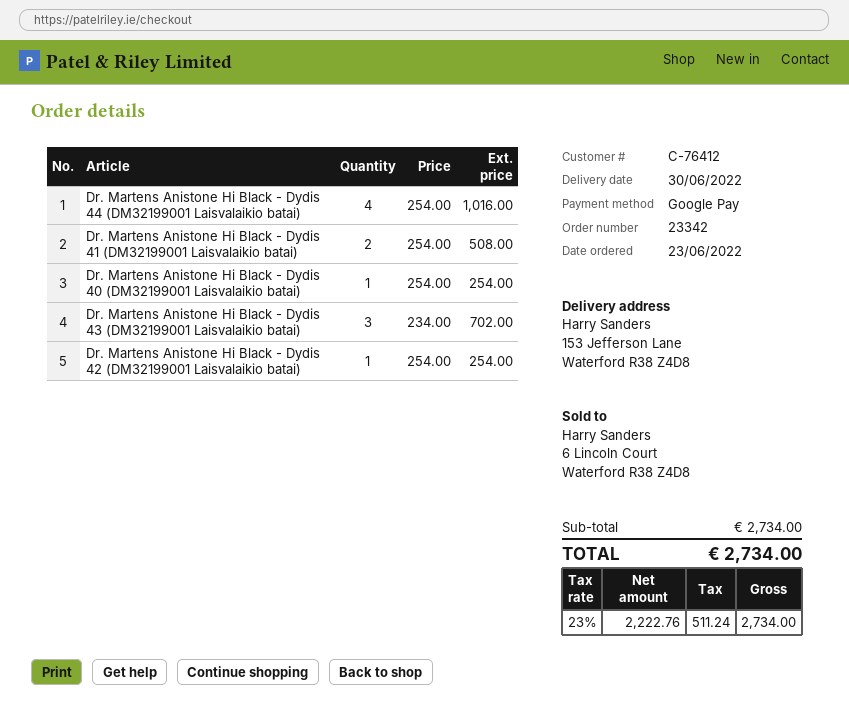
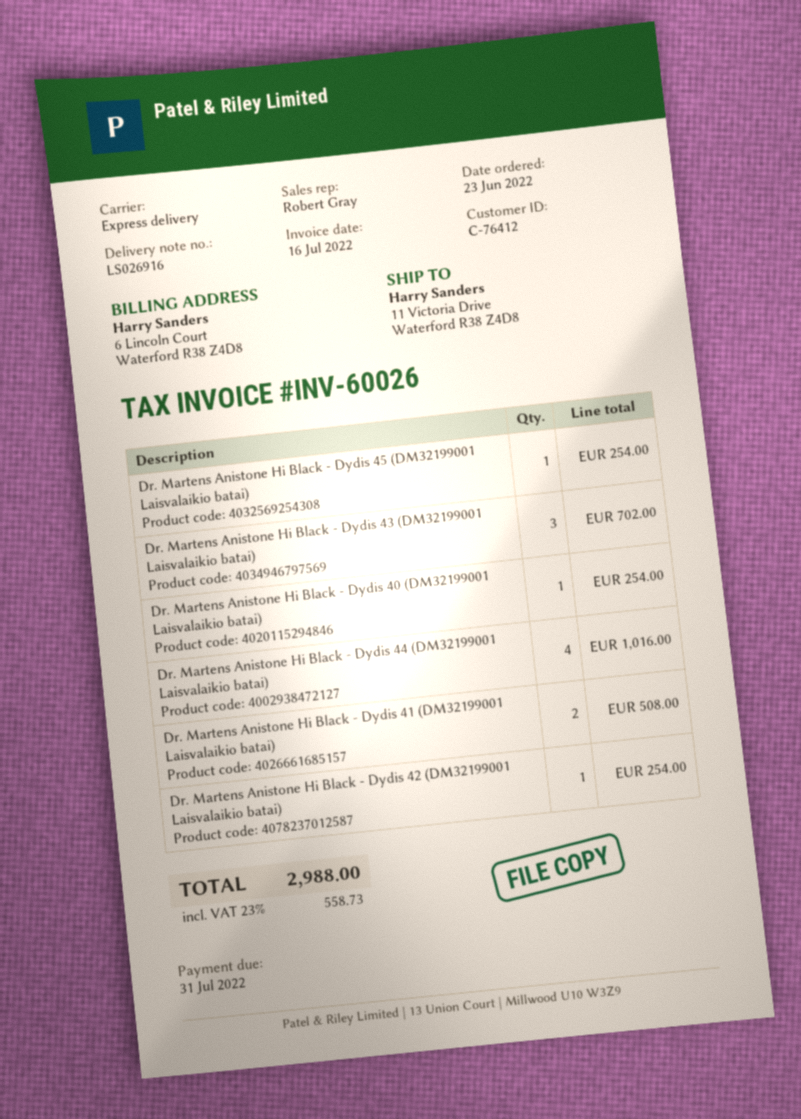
ship to: 153 Jefferson Lane, Waterford R38 Z4D8 -> 11 Victoria Drive, Waterford R38 Z4D8
Dr. Martens Anistone Hi Black - Dydis 45 (DM32199001 Laisvalaikio batai): none -> 1 for 254.00
tax: 23% = 511.24 -> 23% = 558.73
total: 2734.00 -> 2988.00

